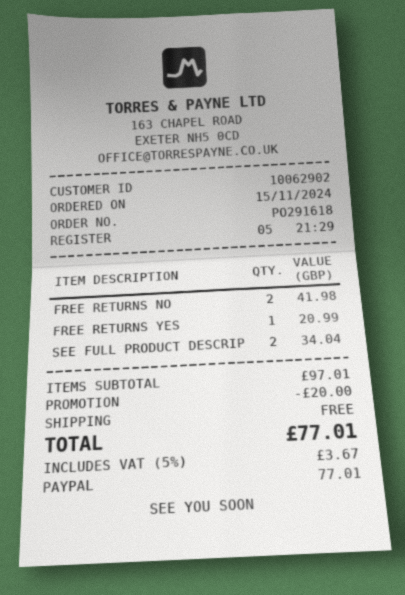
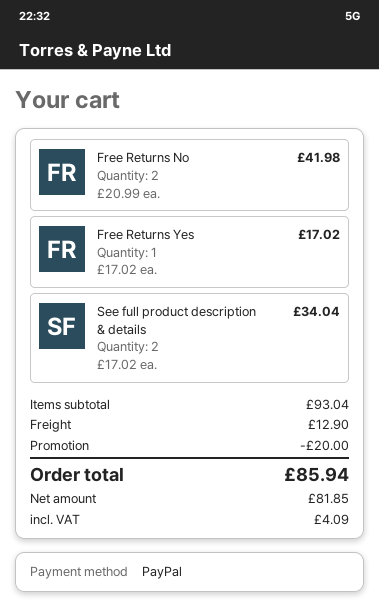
FREE RETURNS YES: 1 for 20.99 -> 1 for 17.02
subtotal: 97.01 -> 93.04
shipping: 0.00 -> 12.90
tax: 3.67 -> 4.09
total: 77.01 -> 85.94

